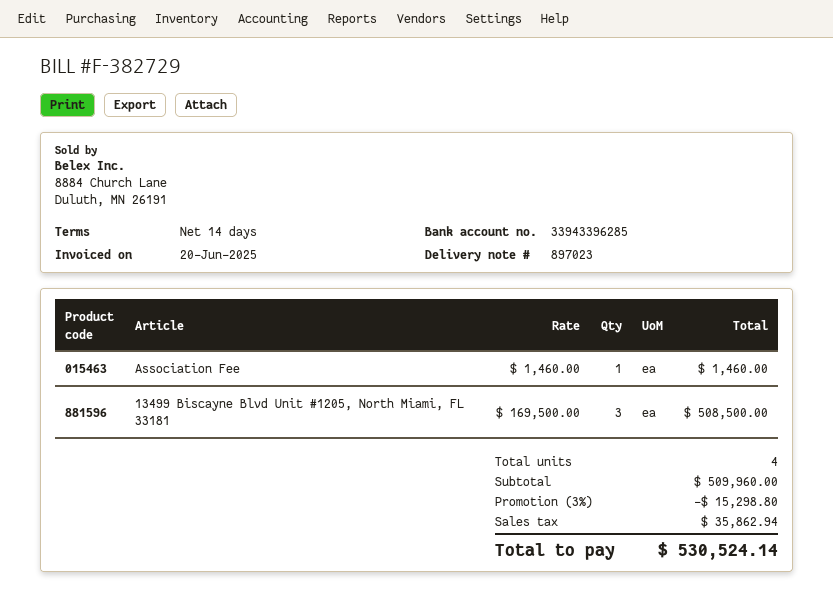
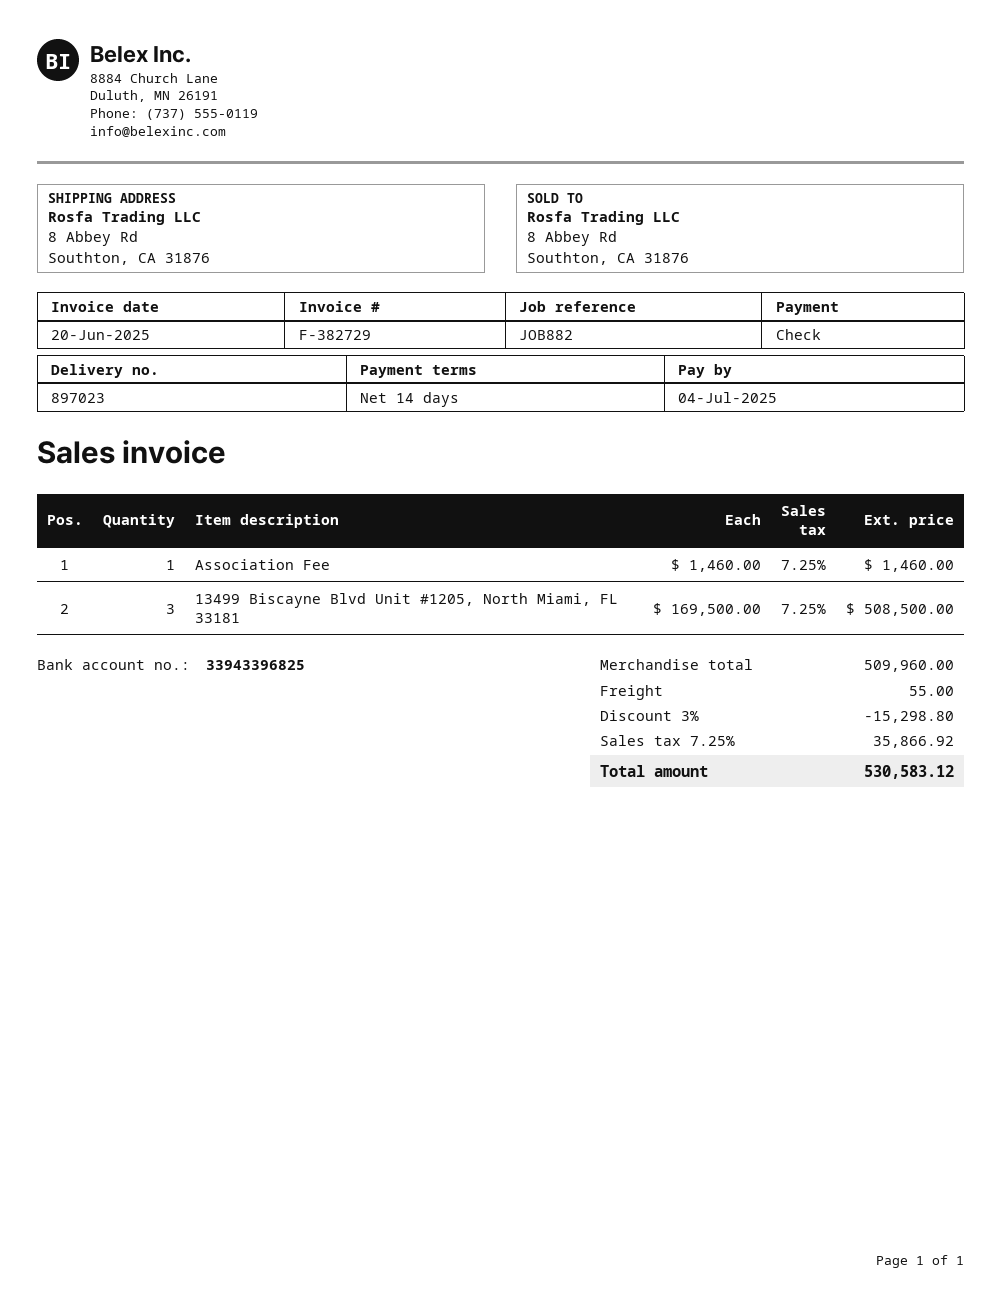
bank account: 33943396285 -> 33943396825
shipping: none -> 55.00
tax: 35862.94 -> 35866.92
total: 530524.14 -> 530583.12

